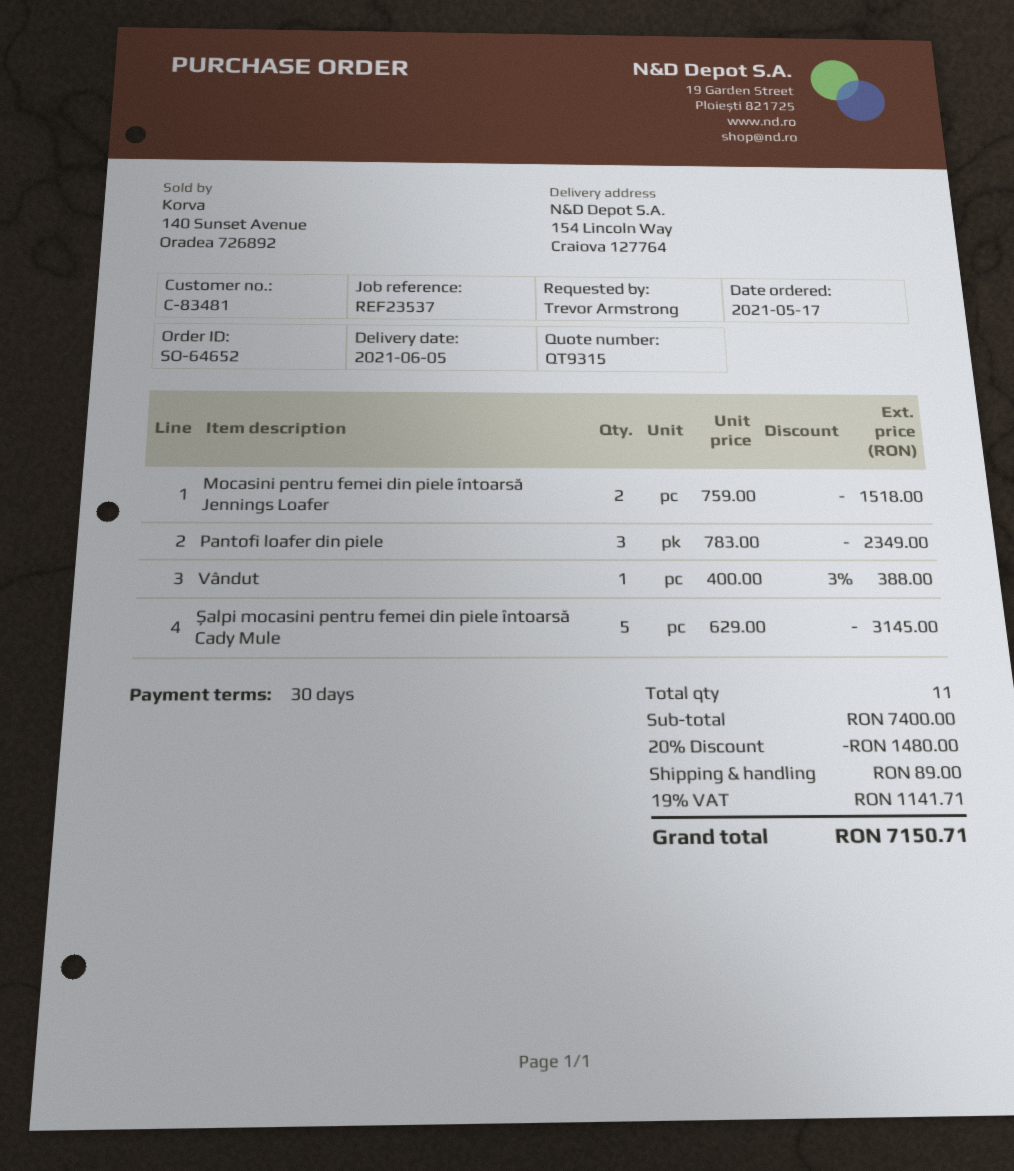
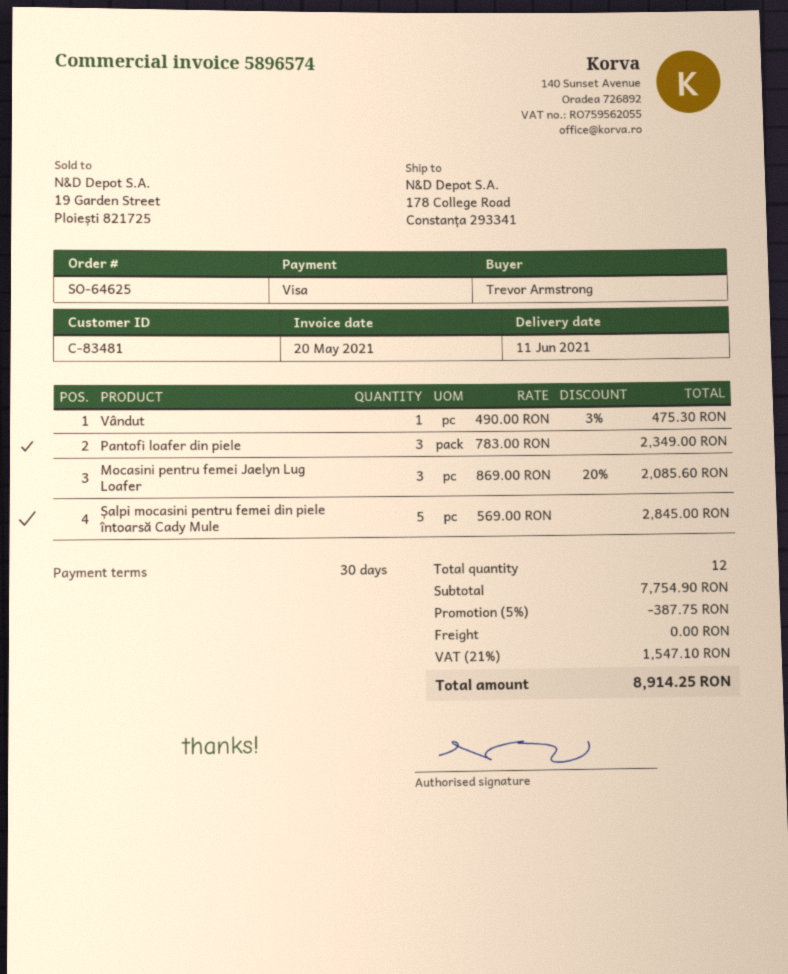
order number: SO-64652 -> SO-64625
delivery date: 2021-06-05 -> 2021-06-11
ship to: 154 Lincoln Way, Craiova 127764 -> 178 College Road, Constanța 293341
Mocasini pentru femei din piele întoarsă Jennings Loafer: 2 x 759.00 = 1518.00 -> none
Vândut: 1 x 400.00 - 3% = 388.00 -> 1 x 490.00 - 3% = 475.30
Șalpi mocasini pentru femei din piele întoarsă Cady Mule: 5 x 629.00 = 3145.00 -> 5 x 569.00 = 2845.00
Mocasini pentru femei Jaelyn Lug Loafer: none -> 3 x 869.00 - 20% = 2085.60
total quantity: 11 -> 12
subtotal: 7400.00 -> 7754.90
discount: 20% = 1480.00 -> 5% = 387.75
shipping: 89.00 -> 0.00
tax: 19% = 1141.71 -> 21% = 1547.10
total: 7150.71 -> 8914.25

